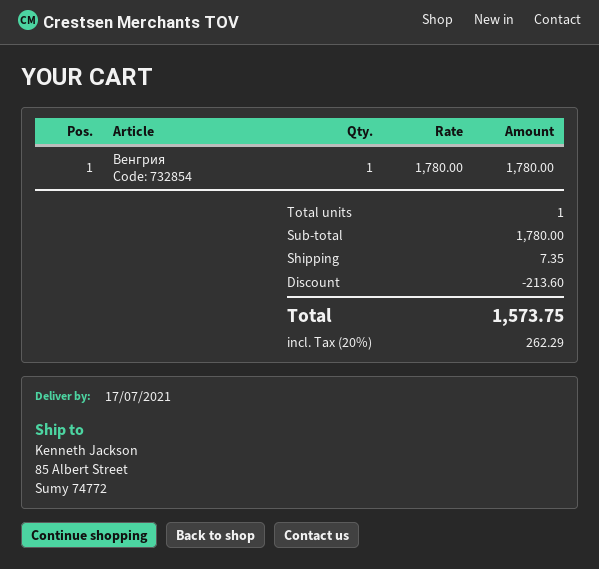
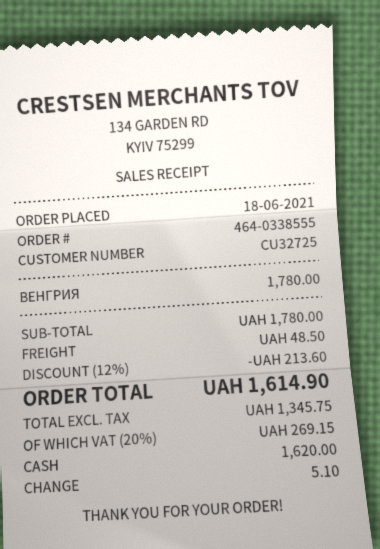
shipping: 7.35 -> 48.50
tax: 20% = 262.29 -> 20% = 269.15
total: 1573.75 -> 1614.90

